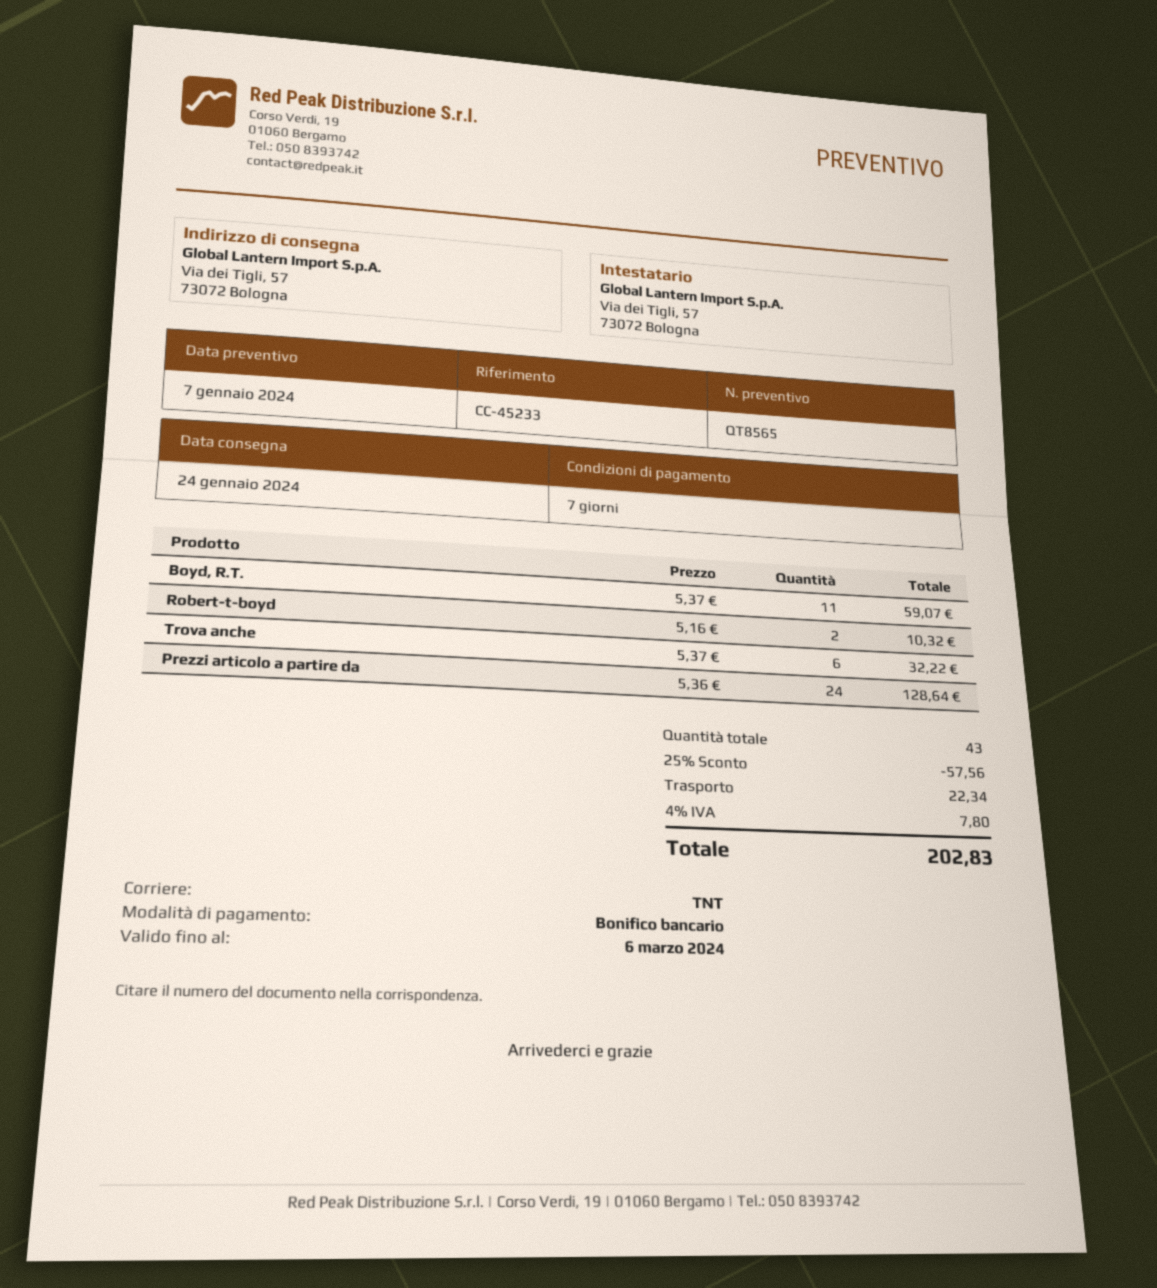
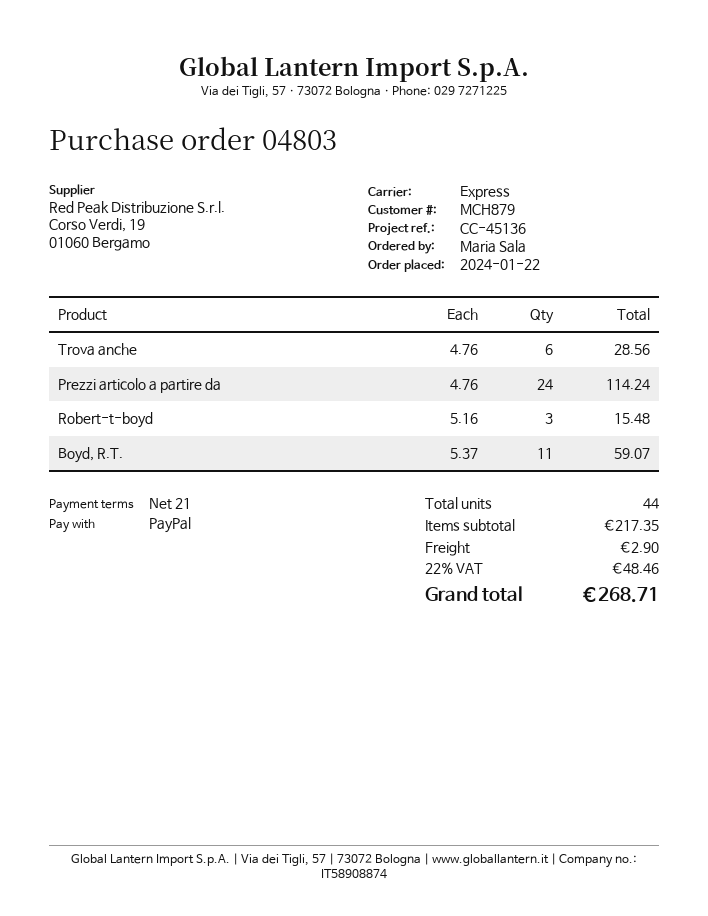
payment terms: 7 days -> 21 days
reference: CC-45233 -> CC-45136
payment method: bank transfer -> PayPal
shipping method: TNT -> express
Robert-t-boyd: 2 x 5.16 = 10.32 -> 3 x 5.16 = 15.48
Trova anche: 6 x 5.37 = 32.22 -> 6 x 4.76 = 28.56
Prezzi articolo a partire da: 24 x 5.36 = 128.64 -> 24 x 4.76 = 114.24
total quantity: 43 -> 44
discount: 25% = 57.56 -> none
shipping: 22.34 -> 2.90
tax: 4% = 7.80 -> 22% = 48.46
total: 202.83 -> 268.71

